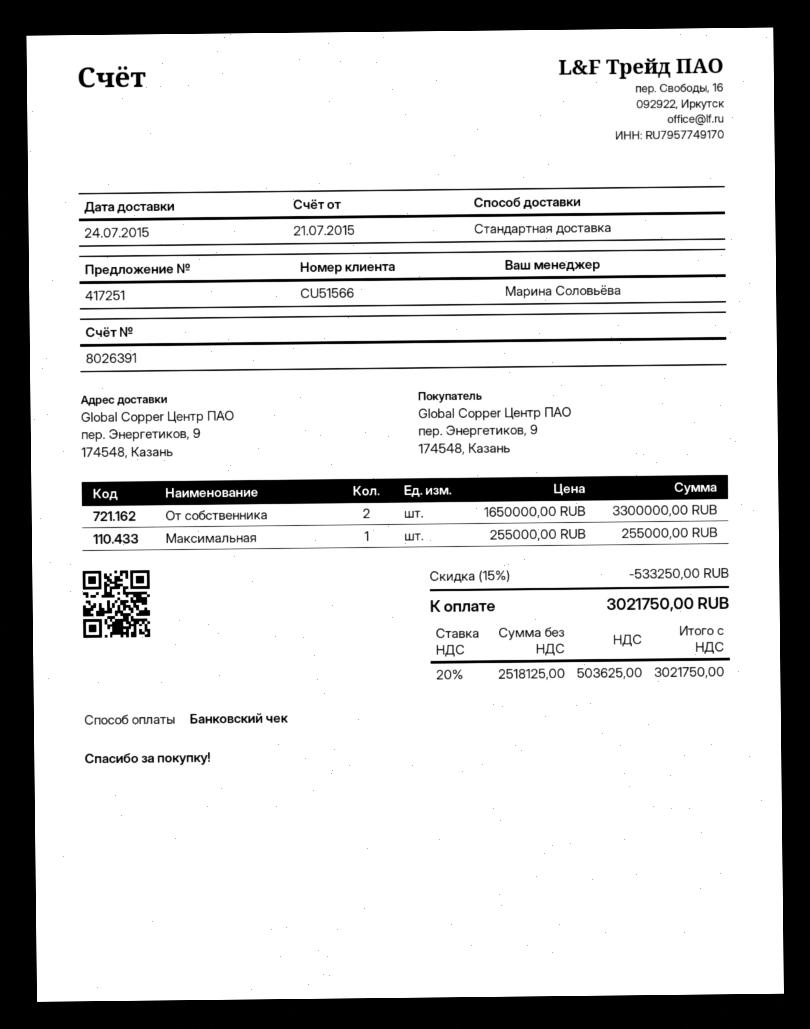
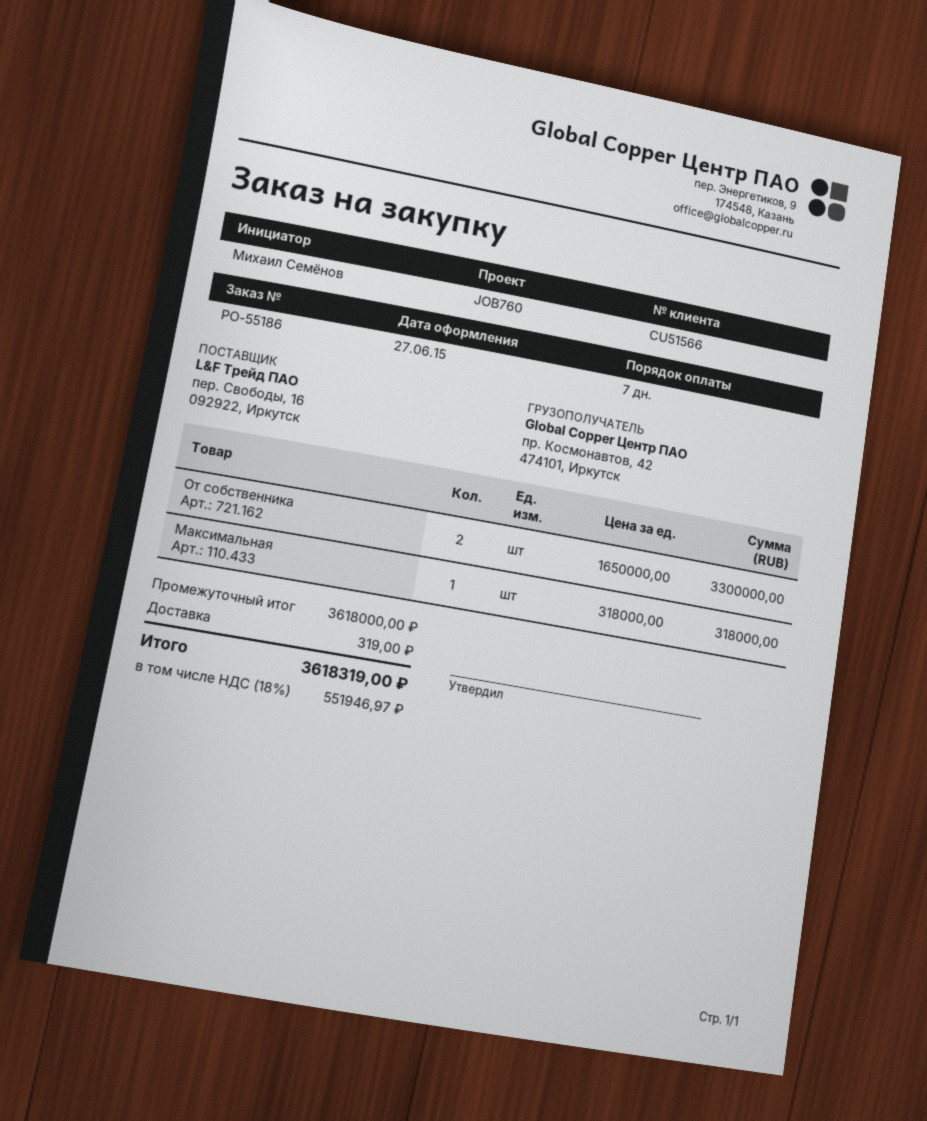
ship to: пер. Энергетиков, 9, 174548, Казань -> пр. Космонавтов, 42, 474101, Иркутск
Максимальная: 1 x 255000.00 = 255000.00 -> 1 x 318000.00 = 318000.00
discount: 15% = 533250.00 -> none
shipping: none -> 319.00
tax: 20% = 503625.00 -> 18% = 551946.97
total: 3021750.00 -> 3618319.00

